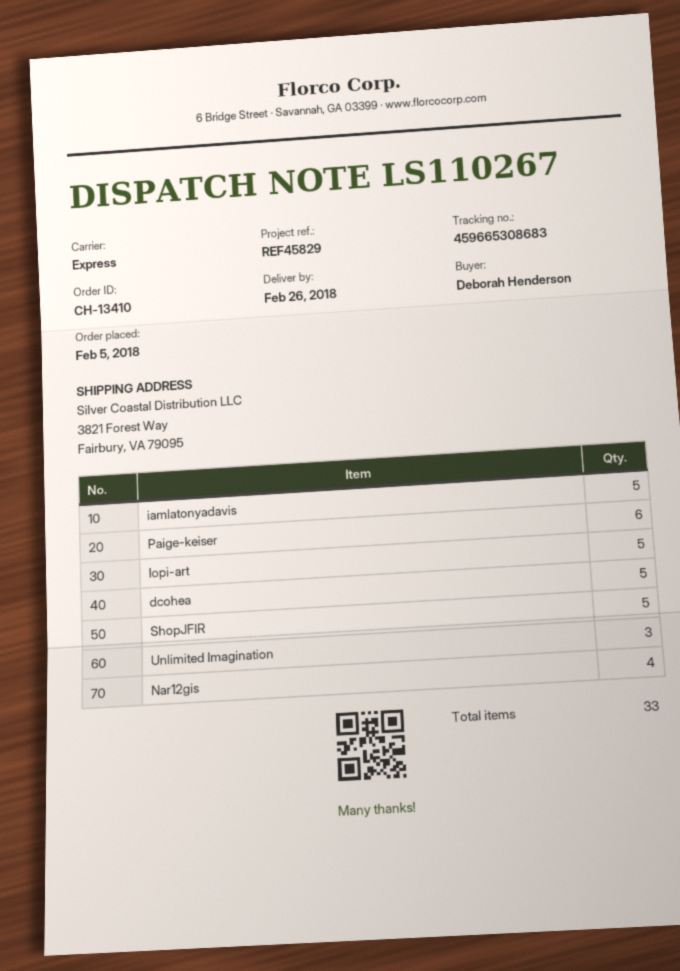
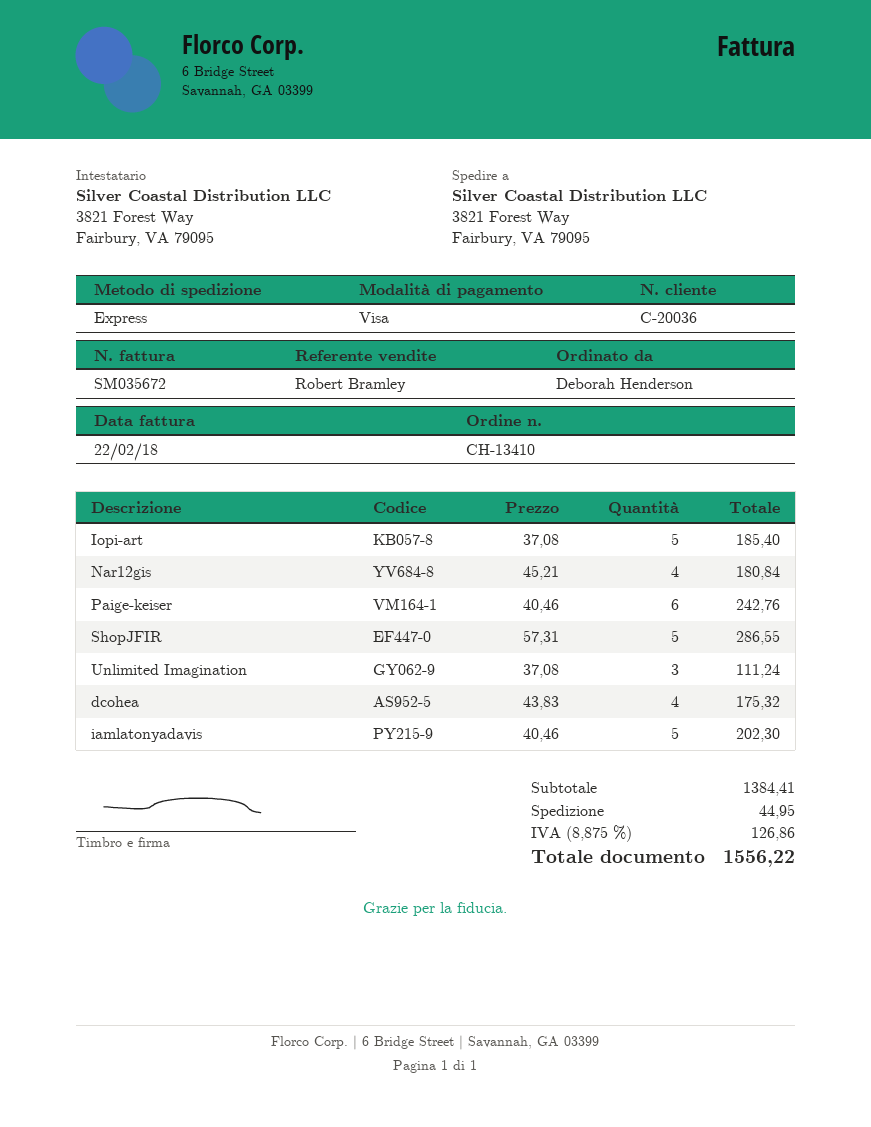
dcohea: 5 -> 4

